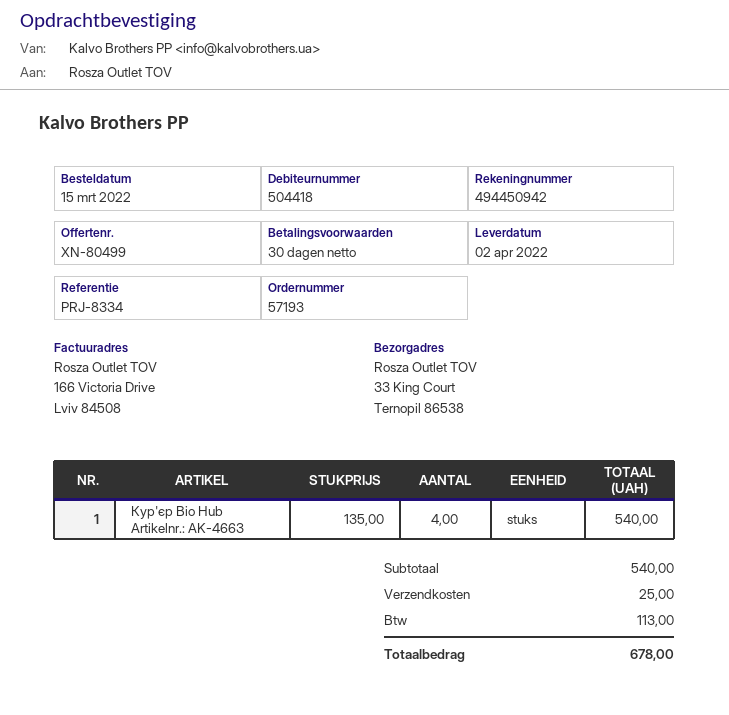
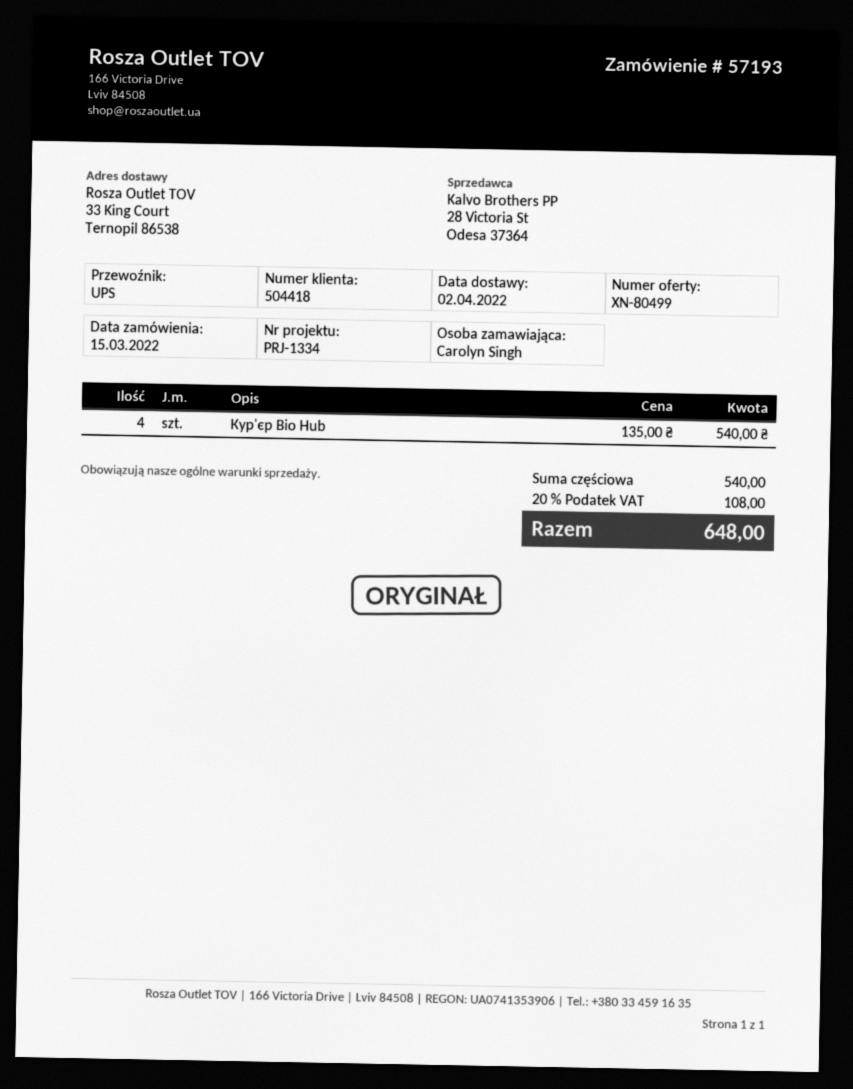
reference: PRJ-8334 -> PRJ-1334
shipping: 25.00 -> none
tax: 113.00 -> 108.00
total: 678.00 -> 648.00

